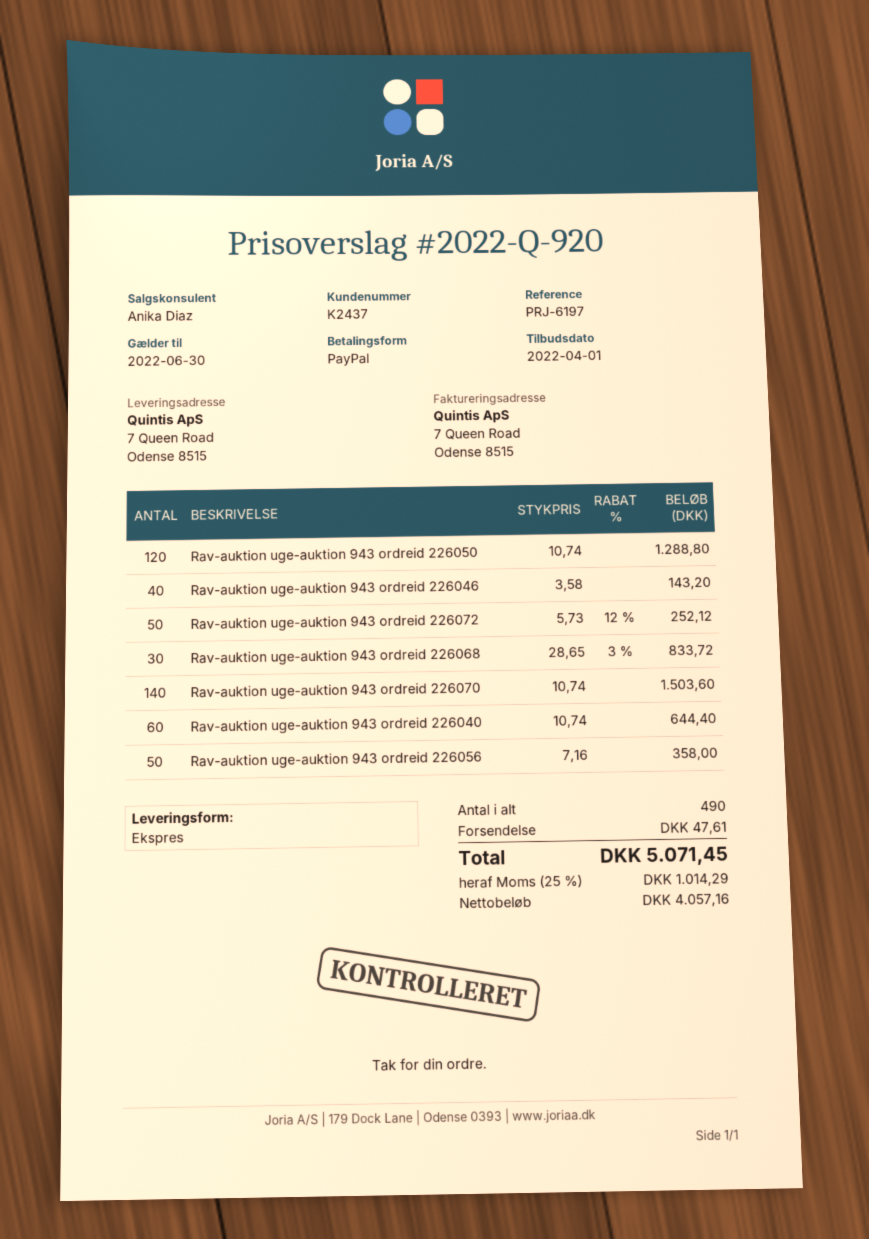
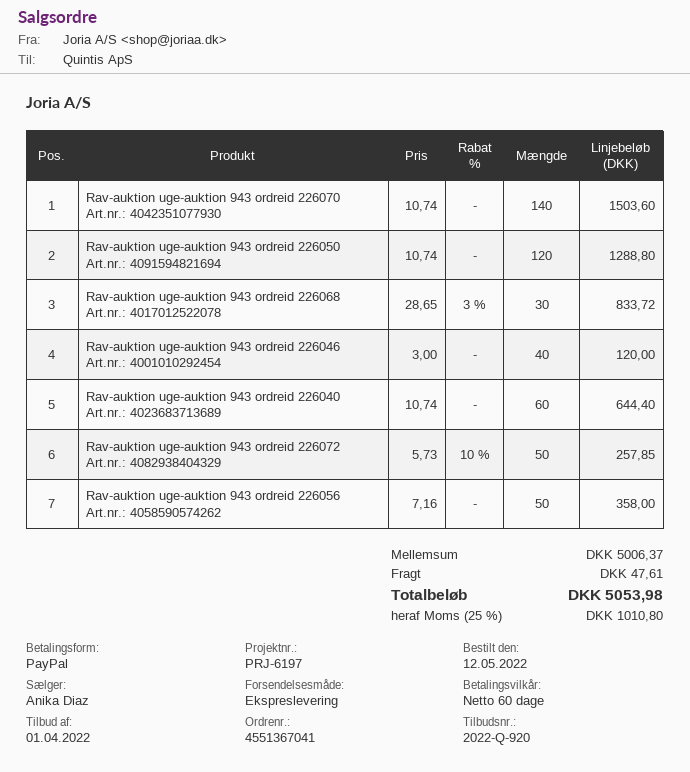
Rav-auktion uge-auktion 943 ordreid 226046: 40 x 3.58 = 143.20 -> 40 x 3.00 = 120.00
Rav-auktion uge-auktion 943 ordreid 226072: 50 x 5.73 - 12% = 252.12 -> 50 x 5.73 - 10% = 257.85
tax: 25% = 1014.29 -> 25% = 1010.80
total: 5071.45 -> 5053.98

